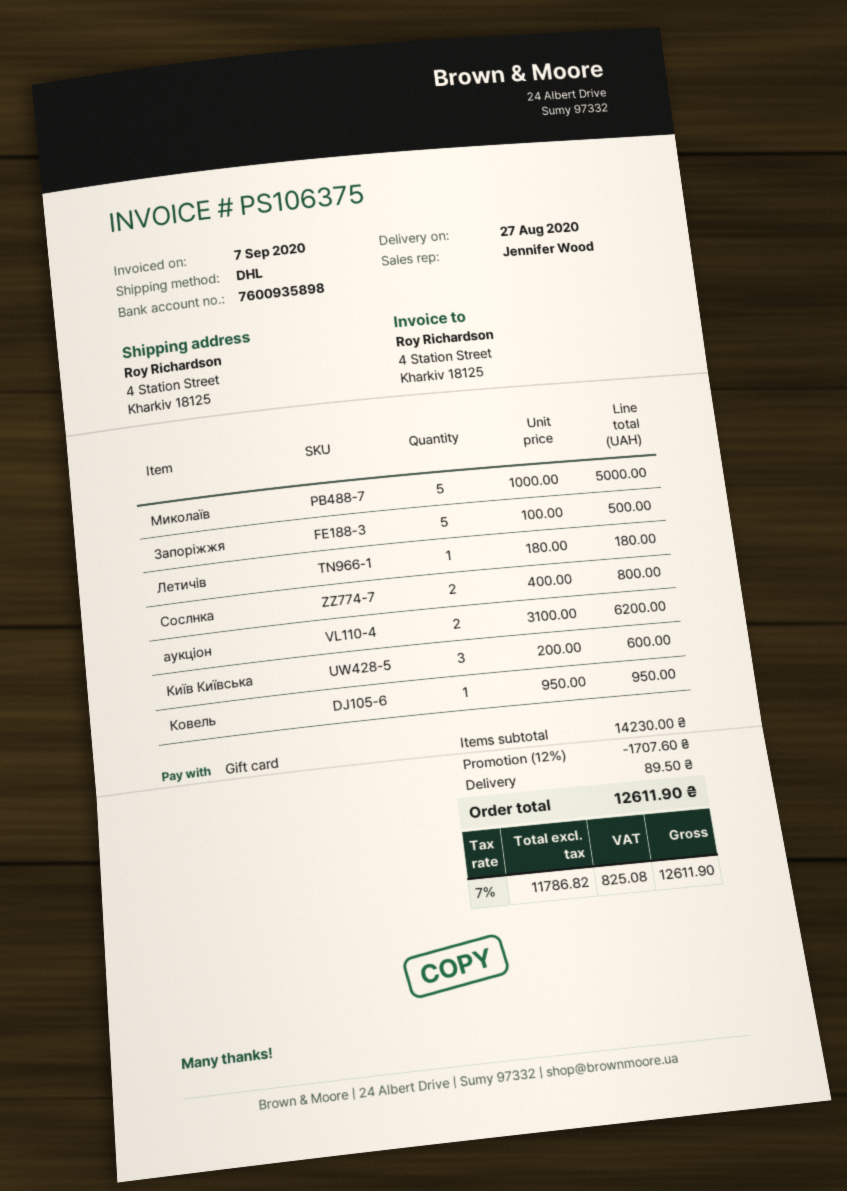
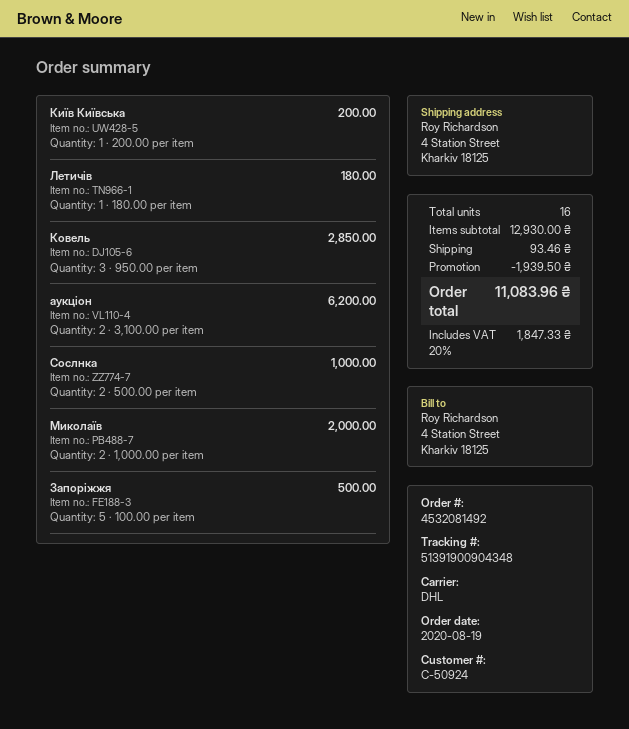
Миколаїв: 5 x 1000.00 = 5000.00 -> 2 x 1000.00 = 2000.00
Сослнка: 2 x 400.00 = 800.00 -> 2 x 500.00 = 1000.00
Київ Київська: 3 x 200.00 = 600.00 -> 1 x 200.00 = 200.00
Ковель: 1 x 950.00 = 950.00 -> 3 x 950.00 = 2850.00
subtotal: 14230.00 -> 12930.00
discount: 1707.60 -> 1939.50
shipping: 89.50 -> 93.46
tax: 7% = 825.08 -> 20% = 1847.33
total: 12611.90 -> 11083.96

